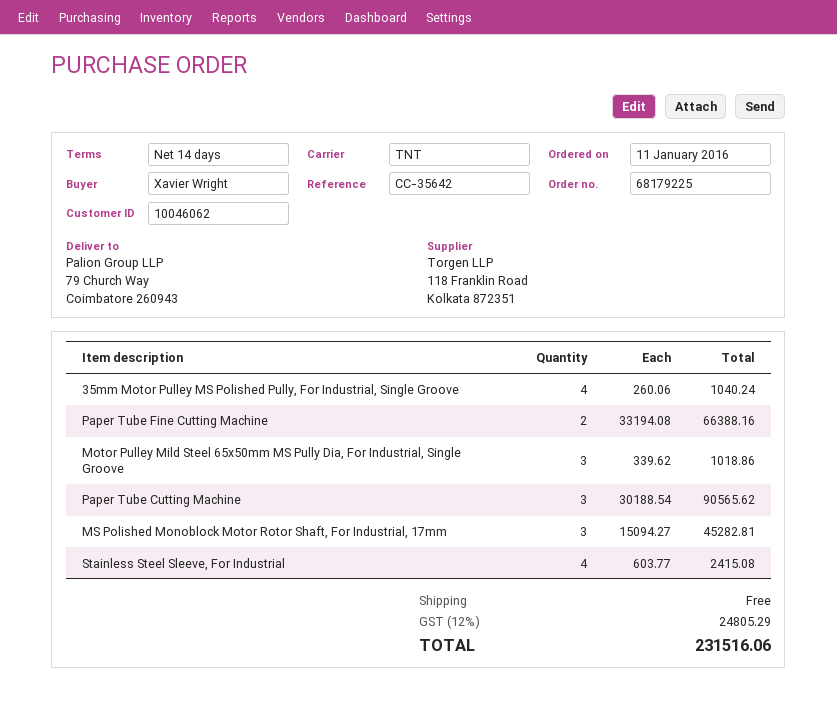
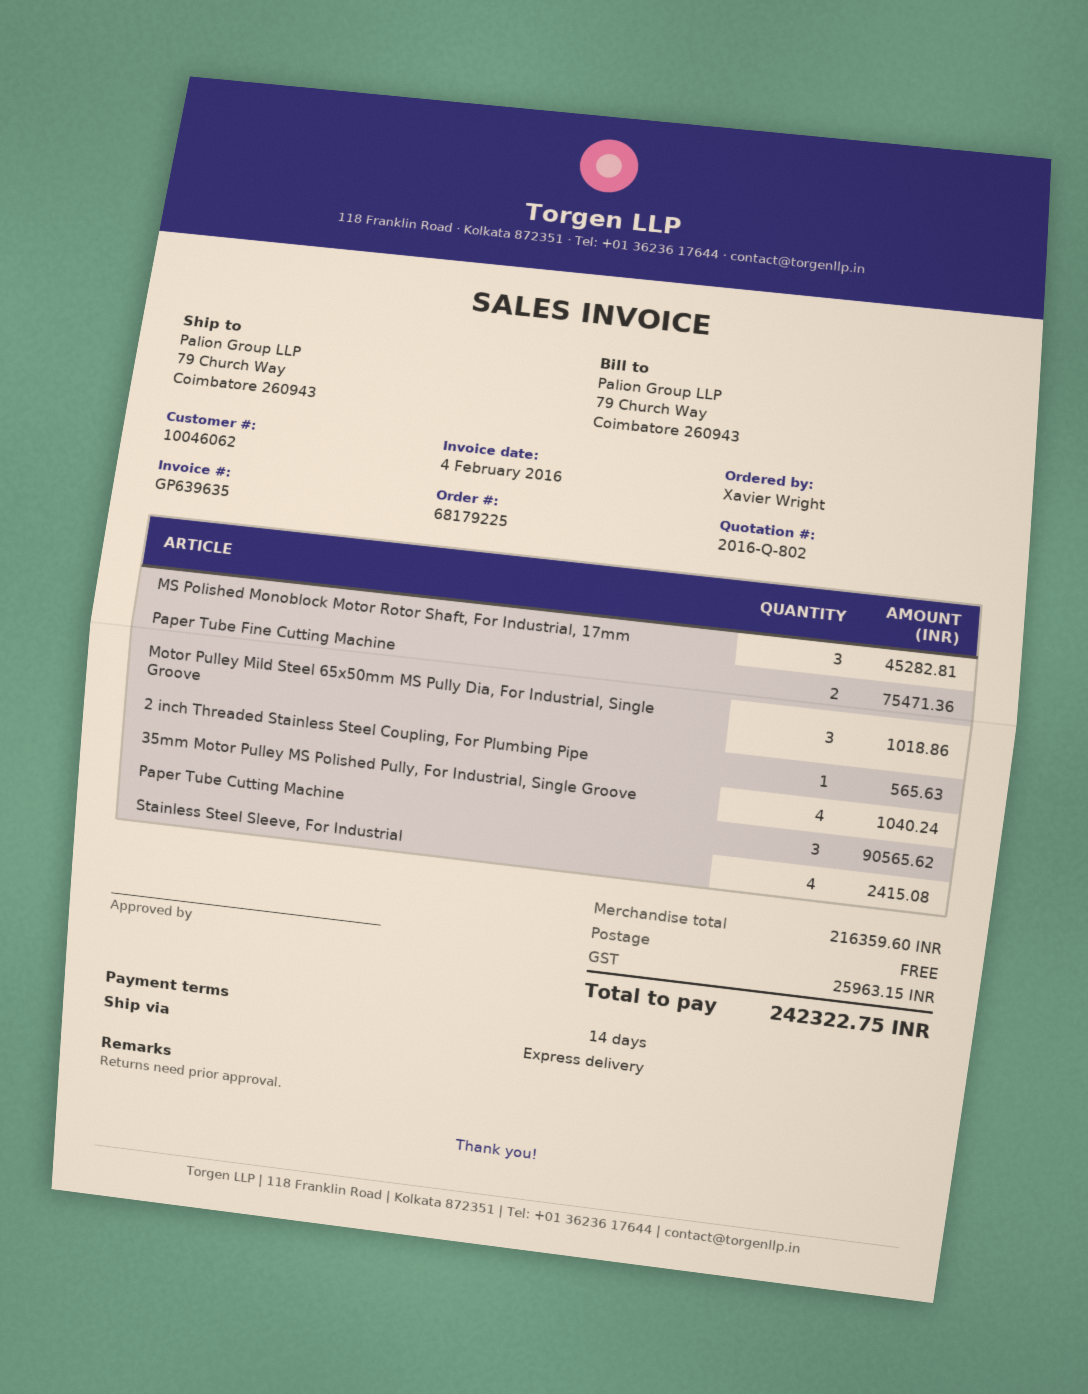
shipping method: TNT -> express
Paper Tube Fine Cutting Machine: 2 for 66388.16 -> 2 for 75471.36
2 inch Threaded Stainless Steel Coupling, For Plumbing Pipe: none -> 1 for 565.63
tax: 24805.29 -> 25963.15
total: 231516.06 -> 242322.75

